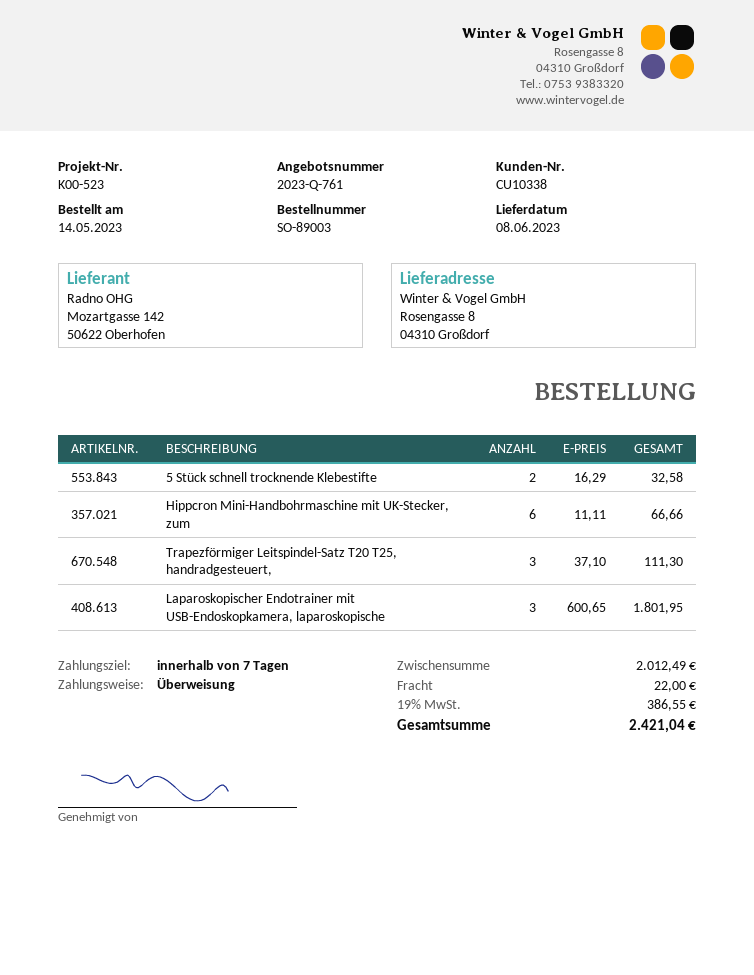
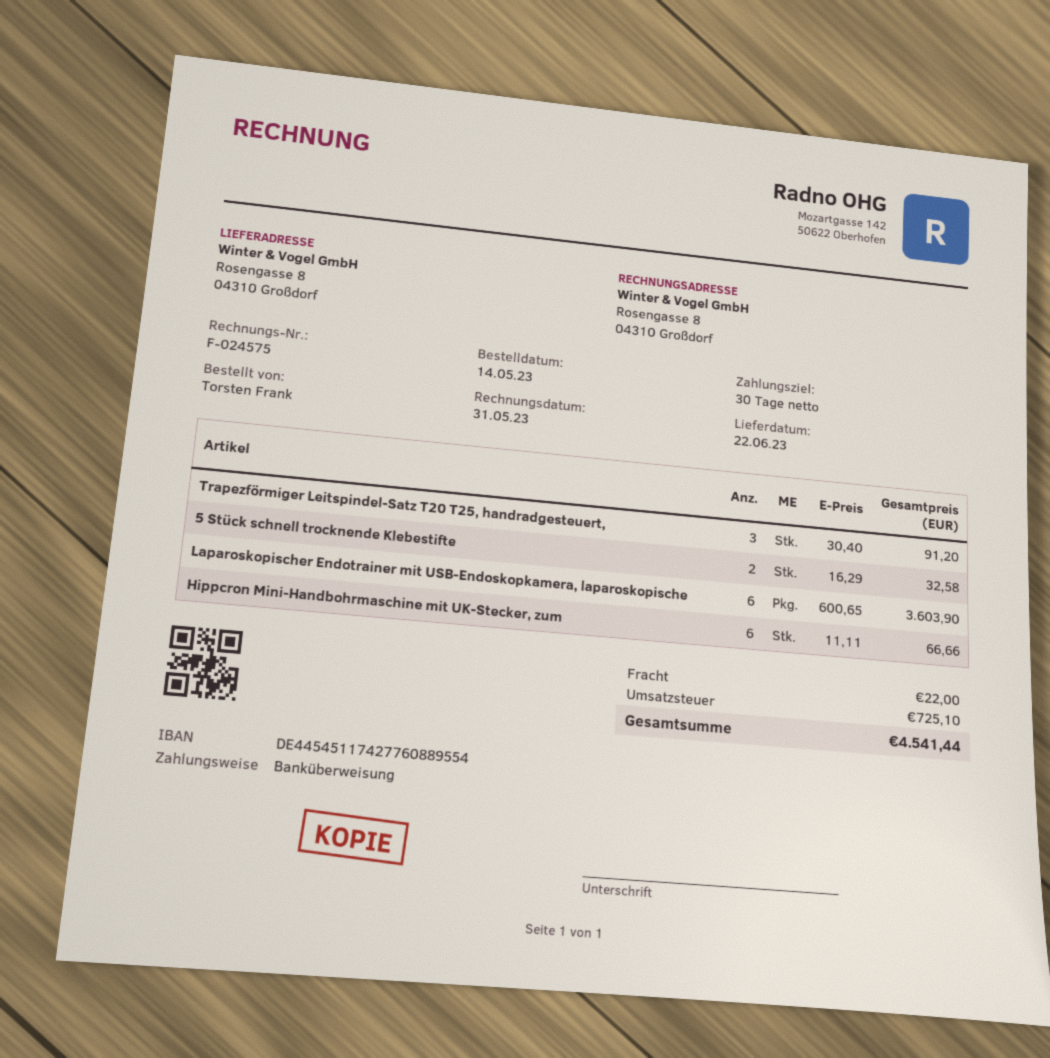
delivery date: 2023-06-08 -> 2023-06-22
payment terms: 7 days -> 30 days
Trapezförmiger Leitspindel-Satz T20 T25, handradgesteuert,: 3 x 37.10 = 111.30 -> 3 x 30.40 = 91.20
Laparoskopischer Endotrainer mit USB-Endoskopkamera, laparoskopische: 3 x 600.65 = 1801.95 -> 6 x 600.65 = 3603.90
tax: 386.55 -> 725.10
total: 2421.04 -> 4541.44

